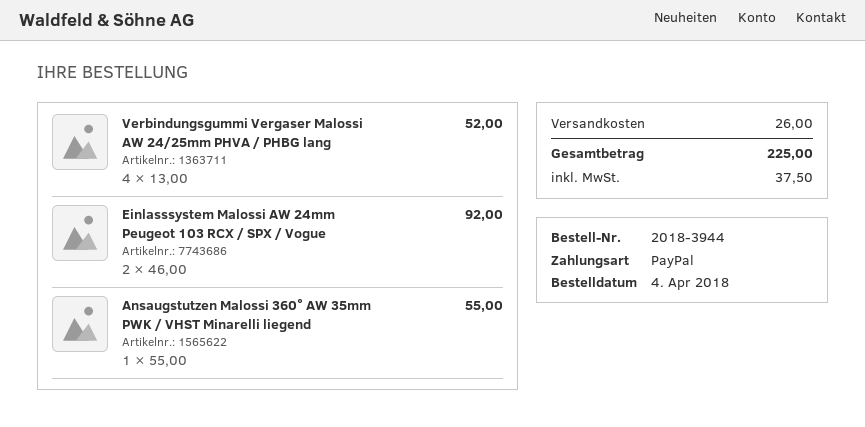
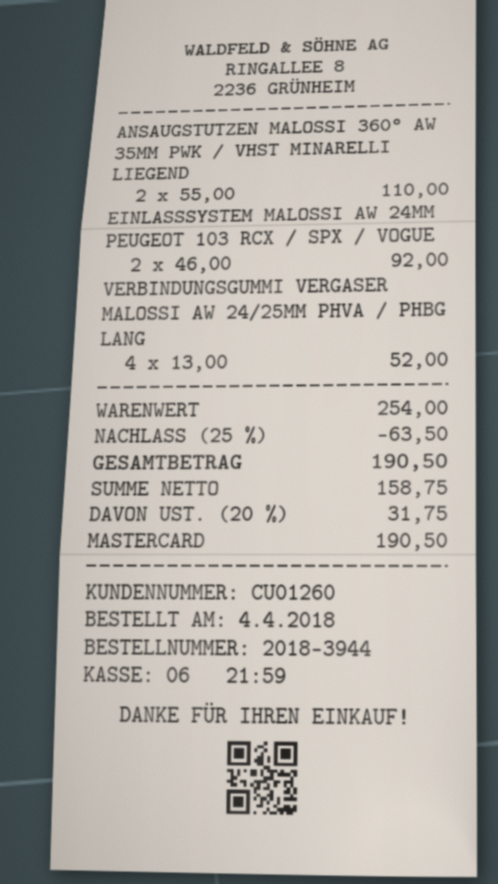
payment method: PayPal -> Mastercard
Ansaugstutzen Malossi 360° AW 35mm PWK / VHST Minarelli liegend: 1 x 55.00 = 55.00 -> 2 x 55.00 = 110.00
discount: none -> 25% = 63.50
shipping: 26.00 -> none
tax: 37.50 -> 31.75
total: 225.00 -> 190.50

